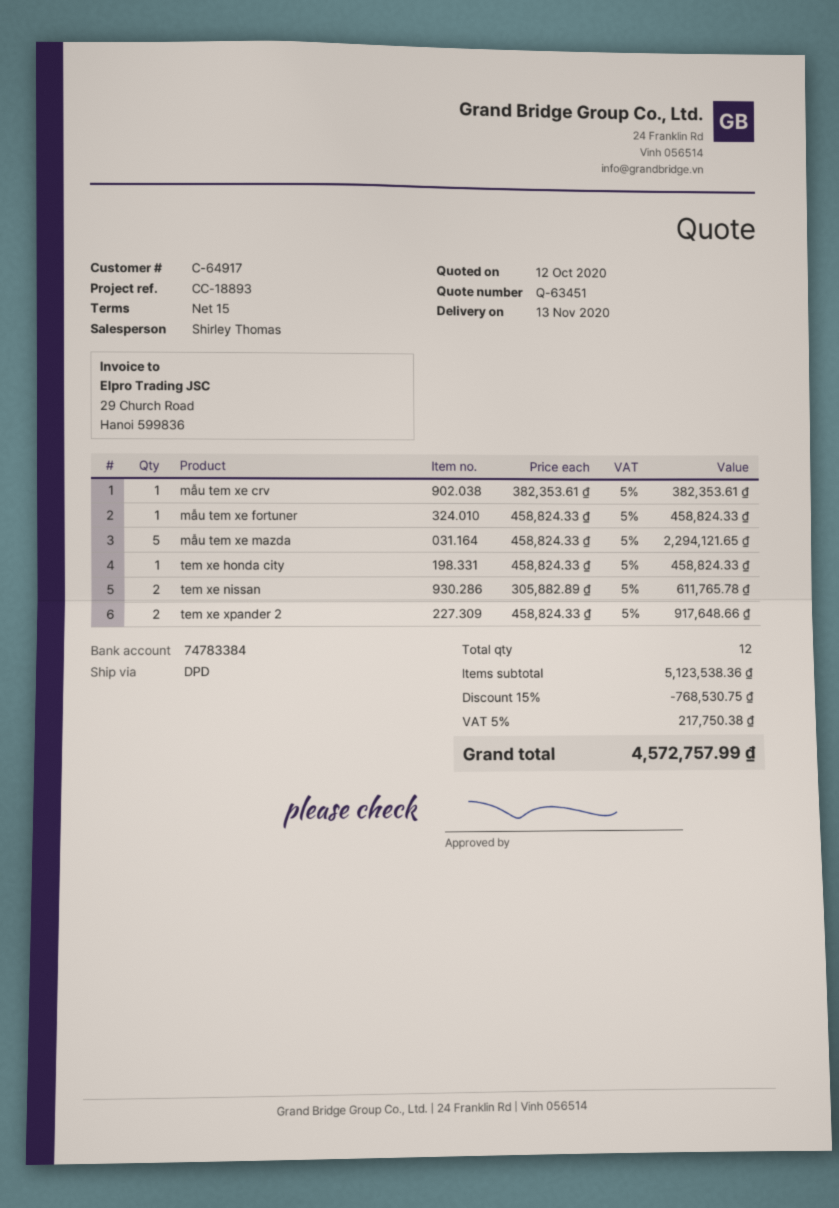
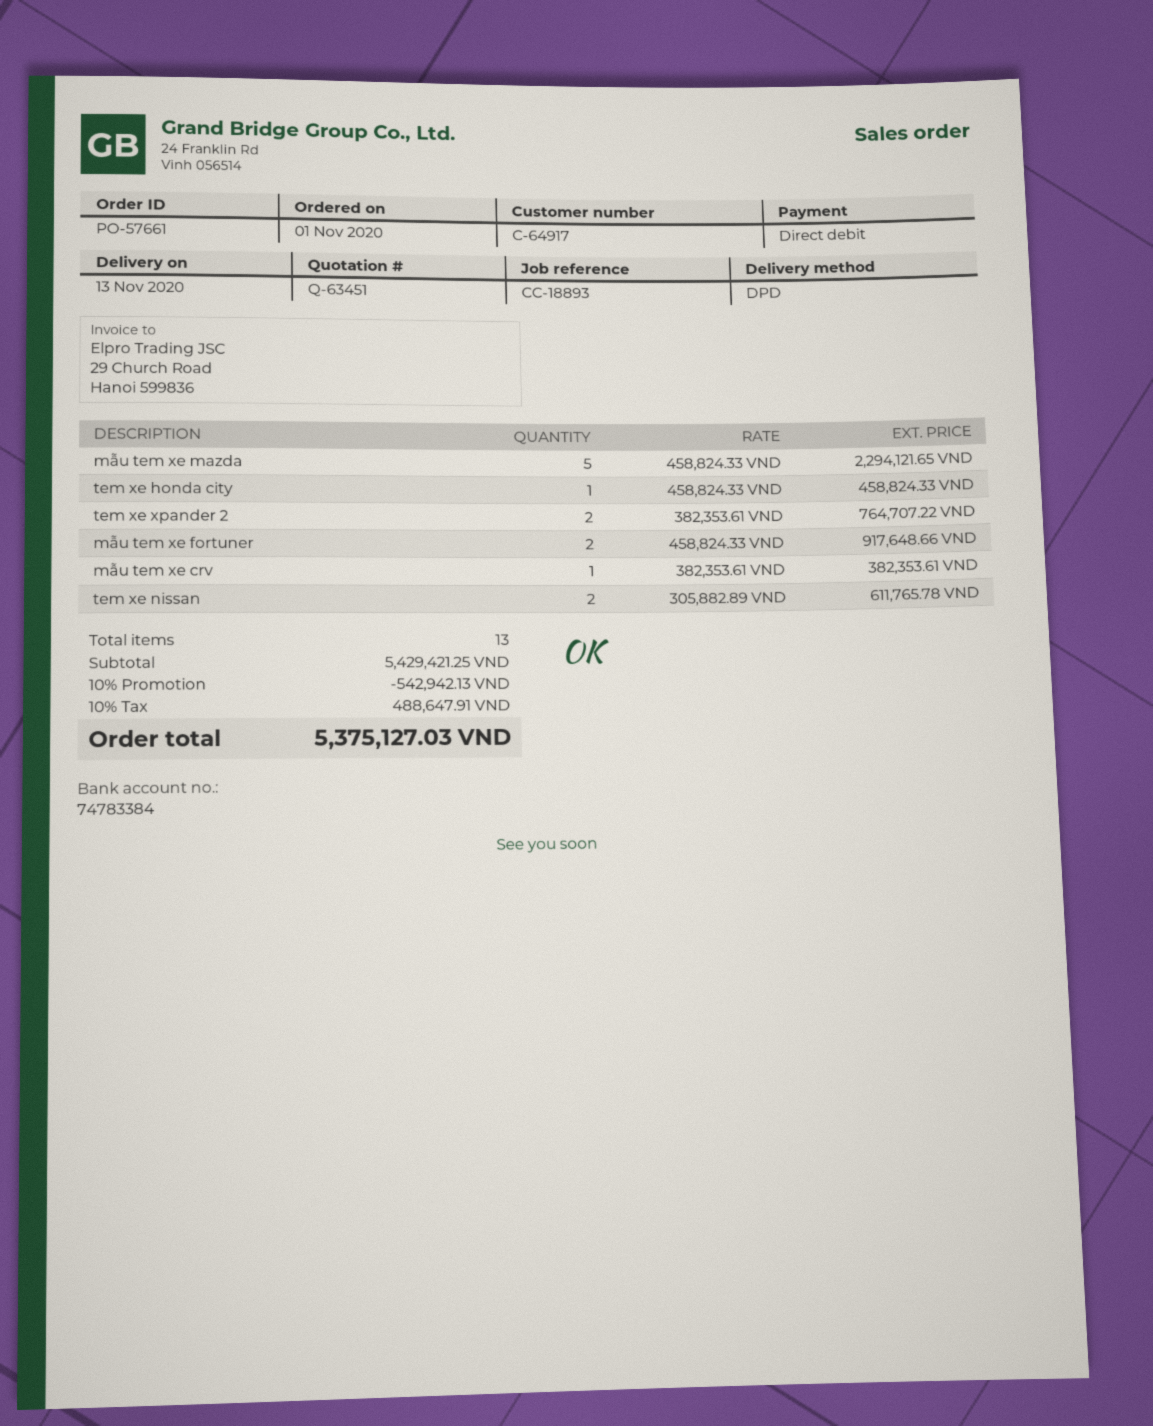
mẫu tem xe fortuner: 1 x 458824.33 = 458824.33 -> 2 x 458824.33 = 917648.66
tem xe xpander 2: 2 x 458824.33 = 917648.66 -> 2 x 382353.61 = 764707.22
total quantity: 12 -> 13
subtotal: 5123538.36 -> 5429421.25
discount: 15% = 768530.75 -> 10% = 542942.13
tax: 5% = 217750.38 -> 10% = 488647.91
total: 4572757.99 -> 5375127.03

